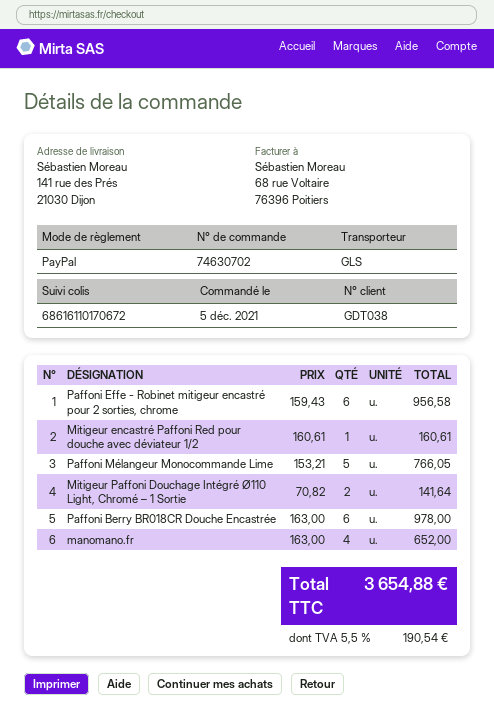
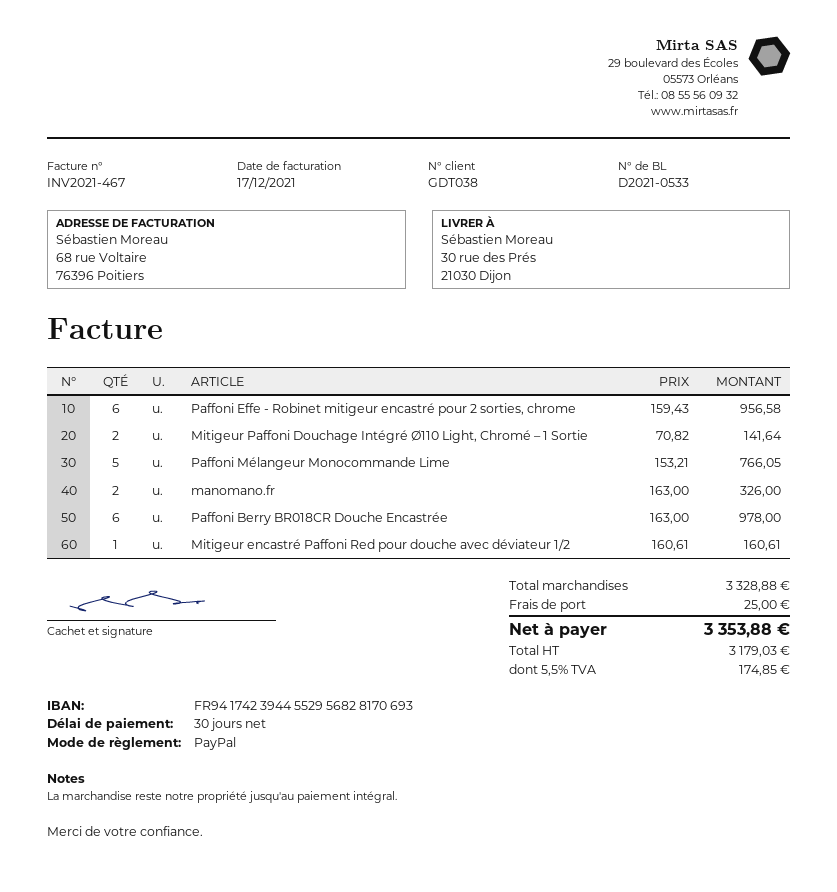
ship to: 141 rue des Prés, 21030 Dijon -> 30 rue des Prés, 21030 Dijon
manomano.fr: 4 x 163.00 = 652.00 -> 2 x 163.00 = 326.00
shipping: none -> 25.00
tax: 5.5% = 190.54 -> 5.5% = 174.85
total: 3654.88 -> 3353.88

